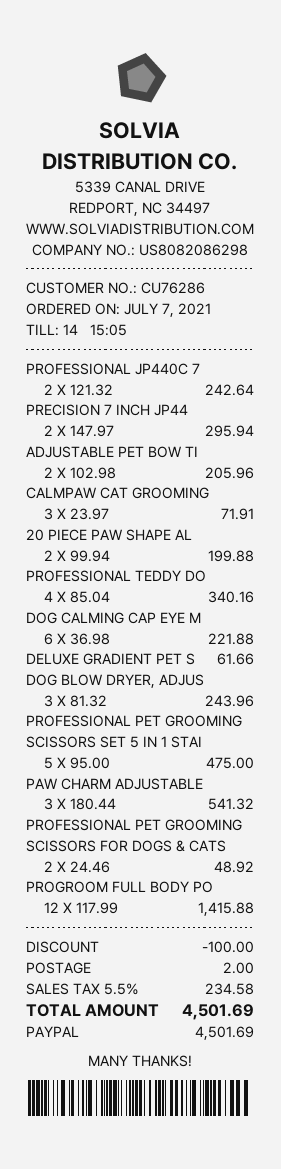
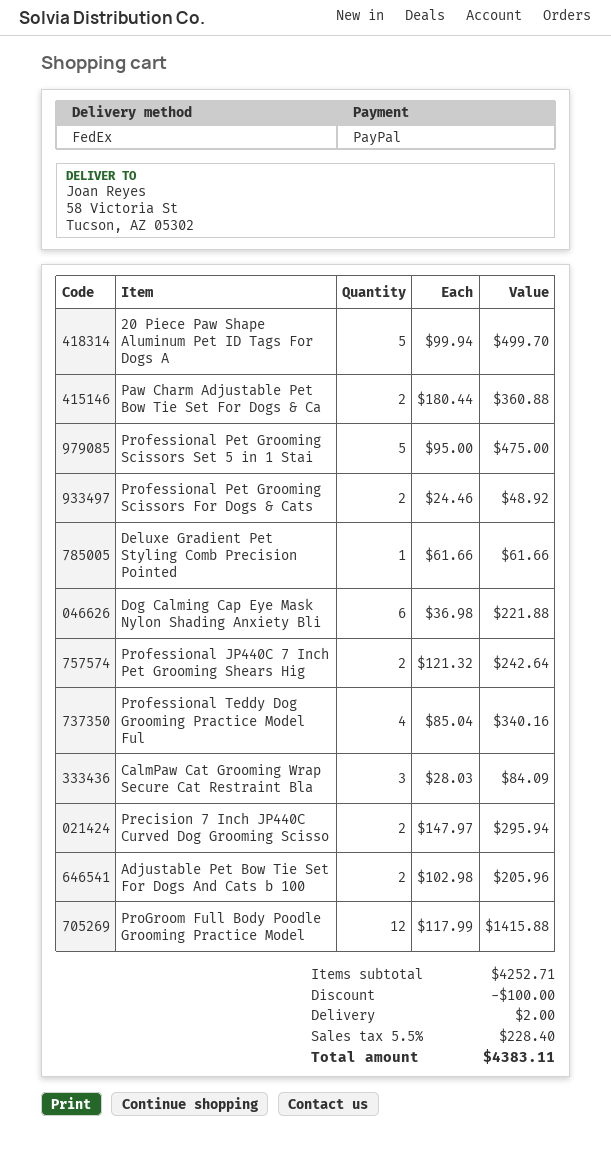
CALMPAW CAT GROOMING: 3 x 23.97 = 71.91 -> 3 x 28.03 = 84.09
20 PIECE PAW SHAPE AL: 2 x 99.94 = 199.88 -> 5 x 99.94 = 499.70
DOG BLOW DRYER, ADJUS: 3 x 81.32 = 243.96 -> none
PAW CHARM ADJUSTABLE: 3 x 180.44 = 541.32 -> 2 x 180.44 = 360.88
tax: 5.5% = 234.58 -> 5.5% = 228.40
total: 4501.69 -> 4383.11

